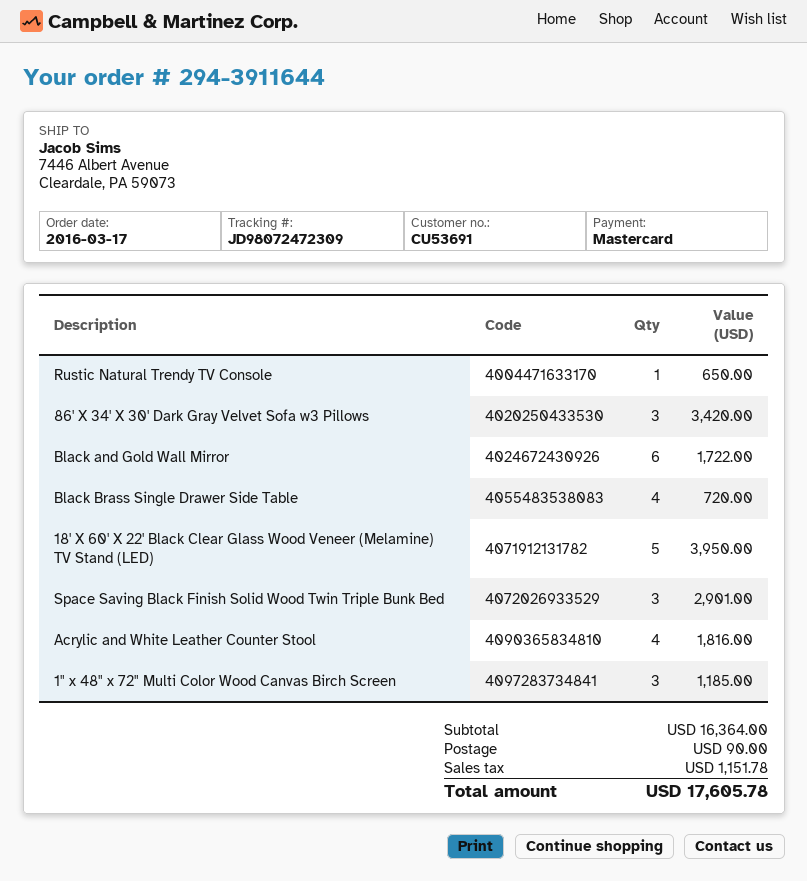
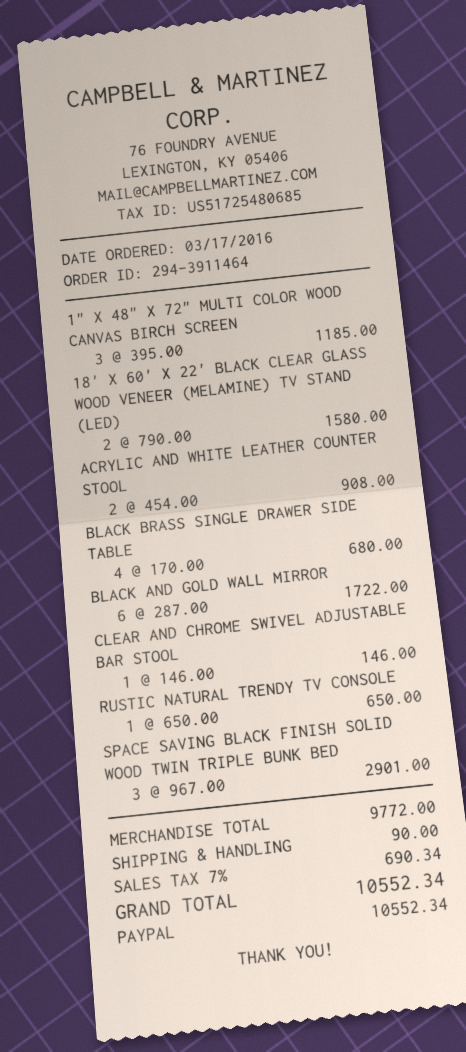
order number: 294-3911644 -> 294-3911464
payment method: Mastercard -> PayPal
86' X 34' X 30' Dark Gray Velvet Sofa w3 Pillows: 3 for 3420.00 -> none
Black Brass Single Drawer Side Table: 4 for 720.00 -> 4 for 680.00
18' X 60' X 22' Black Clear Glass Wood Veneer (Melamine) TV Stand (LED): 5 for 3950.00 -> 2 for 1580.00
Acrylic and White Leather Counter Stool: 4 for 1816.00 -> 2 for 908.00
CLEAR AND CHROME SWIVEL ADJUSTABLE BAR STOOL: none -> 1 for 146.00
subtotal: 16364.00 -> 9772.00
tax: 1151.78 -> 690.34
total: 17605.78 -> 10552.34

